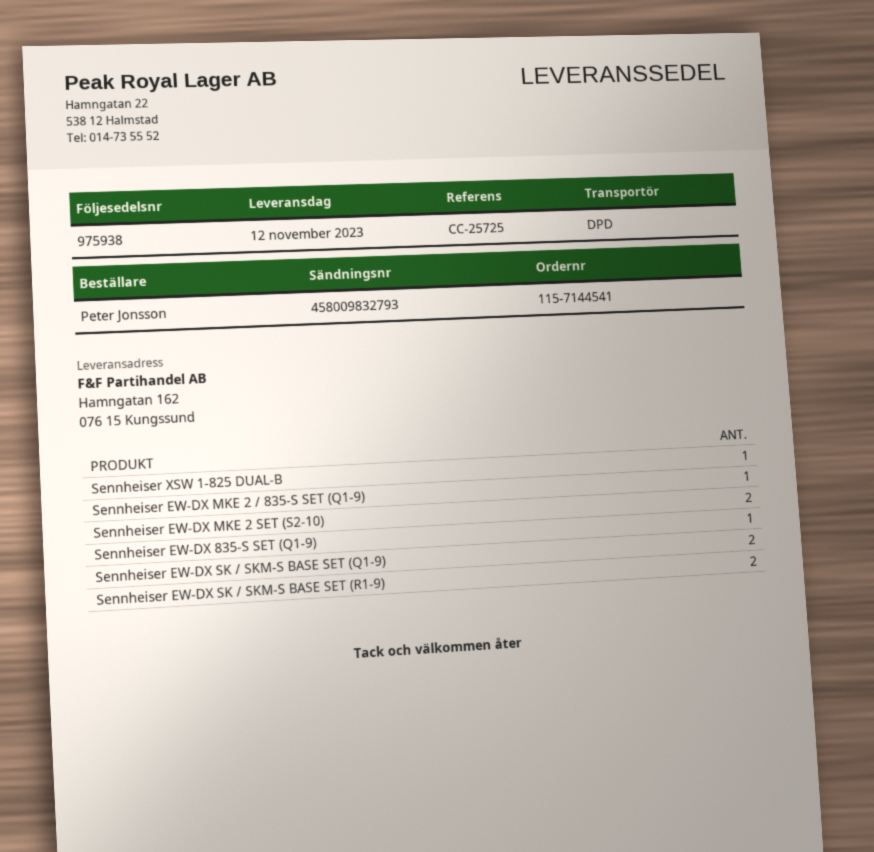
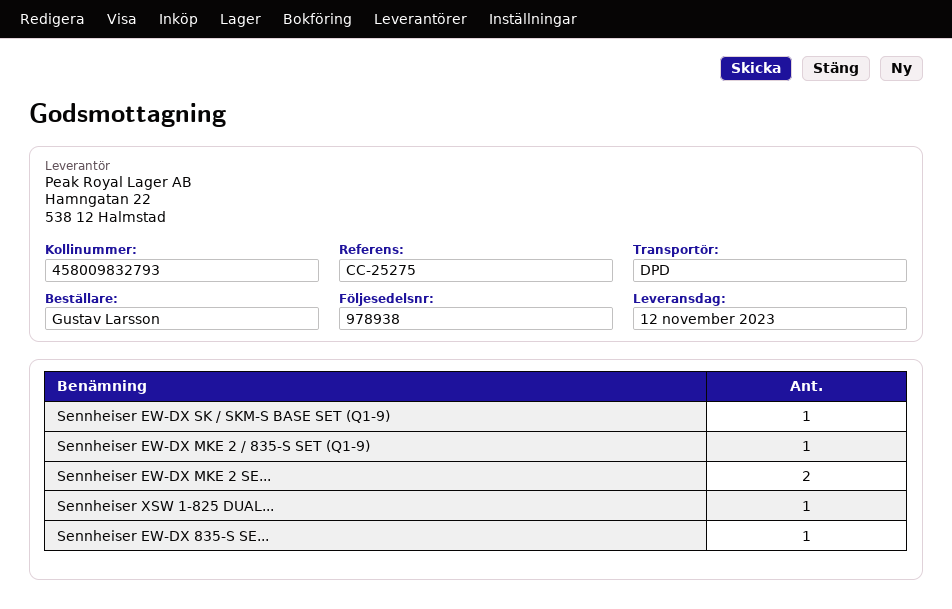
delivery note number: 975938 -> 978938
reference: CC-25725 -> CC-25275
ordered by: Peter Jonsson -> Gustav Larsson
Sennheiser EW-DX SK / SKM-S BASE SET (Q1-9): 2 -> 1
Sennheiser EW-DX SK / SKM-S BASE SET (R1-9): 2 -> none

